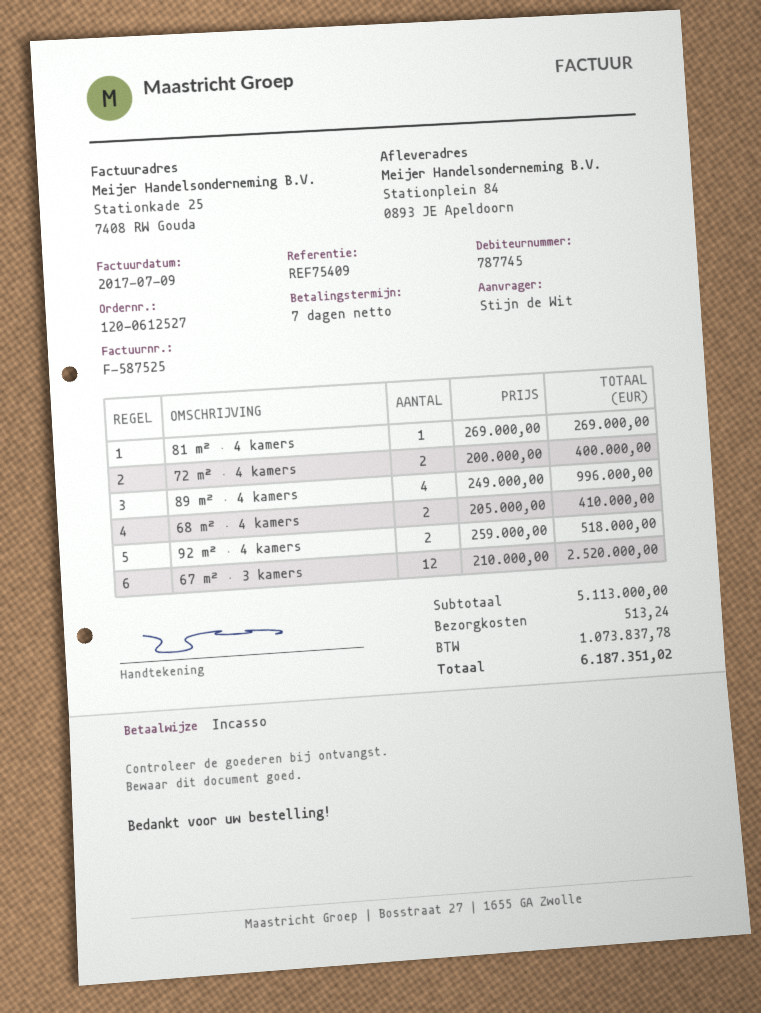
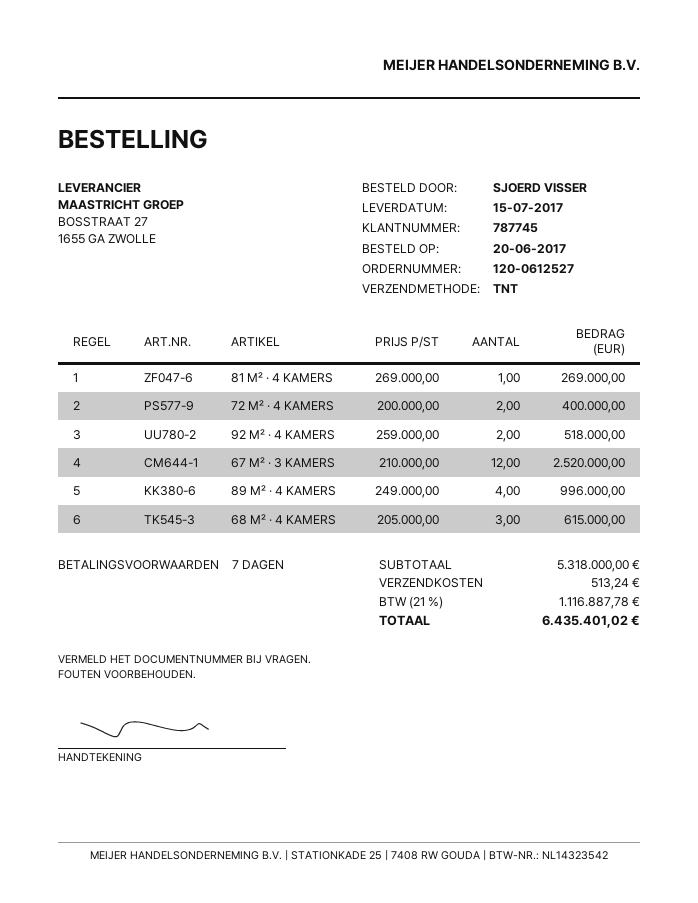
ordered by: Stijn de Wit -> SJOERD VISSER
68 m² · 4 kamers: 2 x 205000.00 = 410000.00 -> 3 x 205000.00 = 615000.00
subtotal: 5113000.00 -> 5318000.00
tax: 1073837.78 -> 1116887.78
total: 6187351.02 -> 6435401.02

